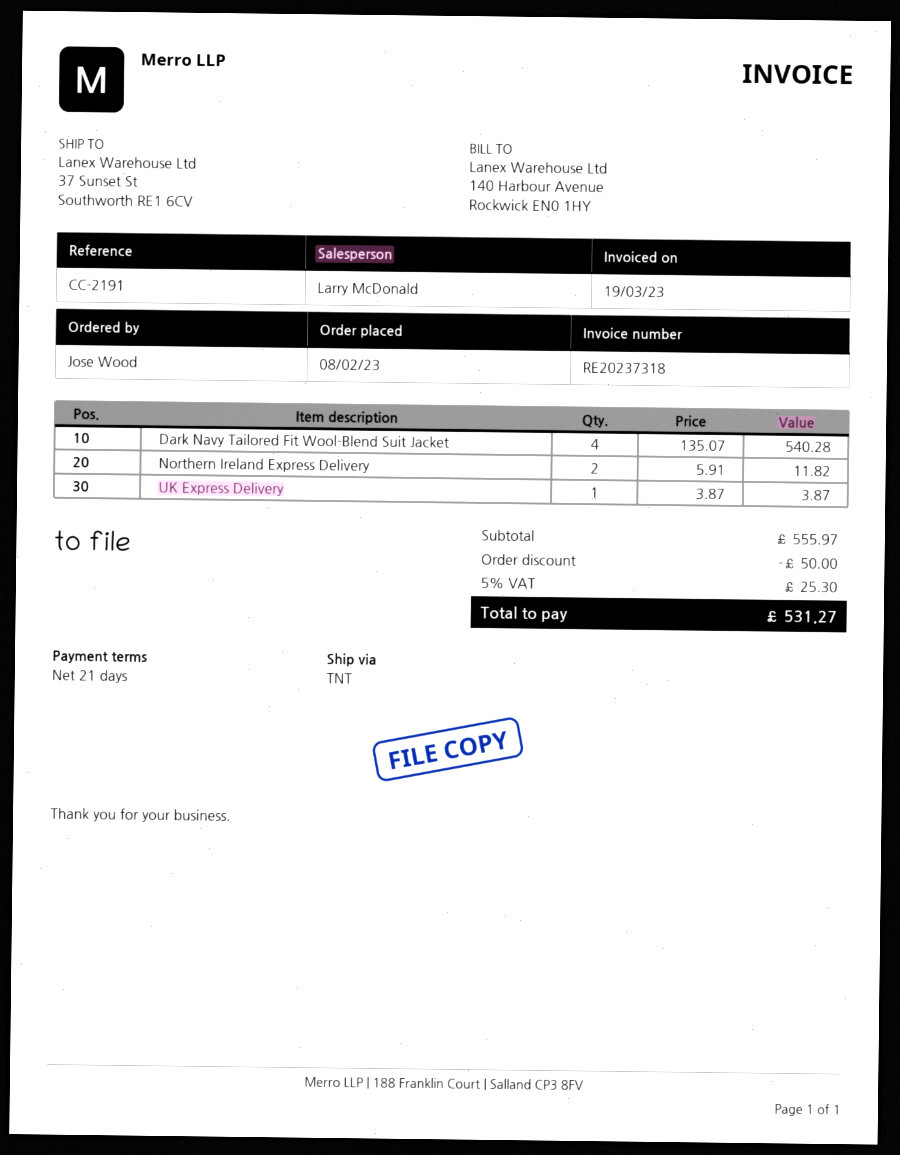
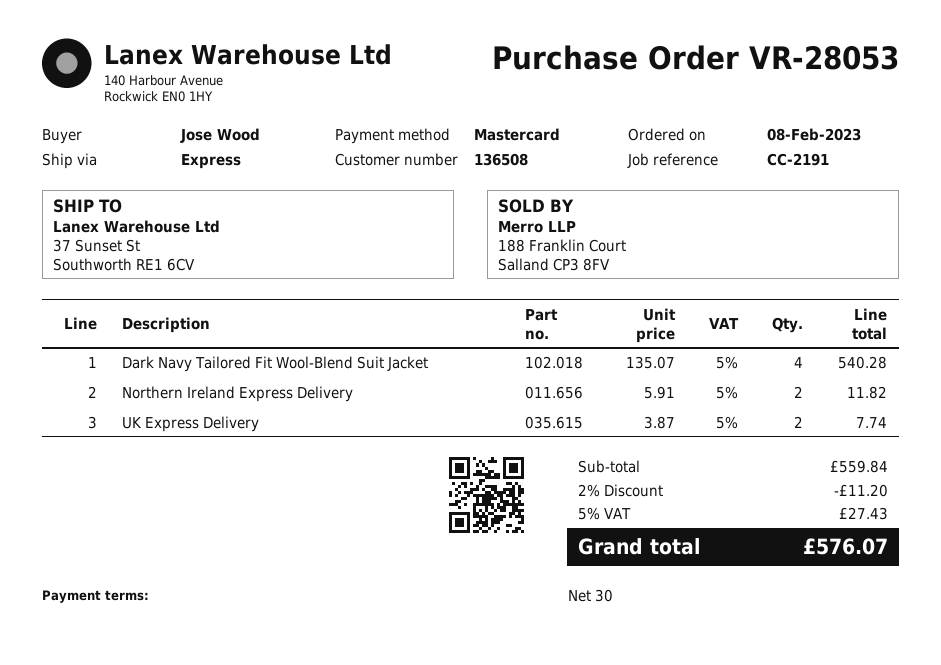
payment terms: 21 days -> 30 days
shipping method: TNT -> express
UK Express Delivery: 1 x 3.87 = 3.87 -> 2 x 3.87 = 7.74
subtotal: 555.97 -> 559.84
discount: 50.00 -> 11.20
tax: 5% = 25.30 -> 5% = 27.43
total: 531.27 -> 576.07

